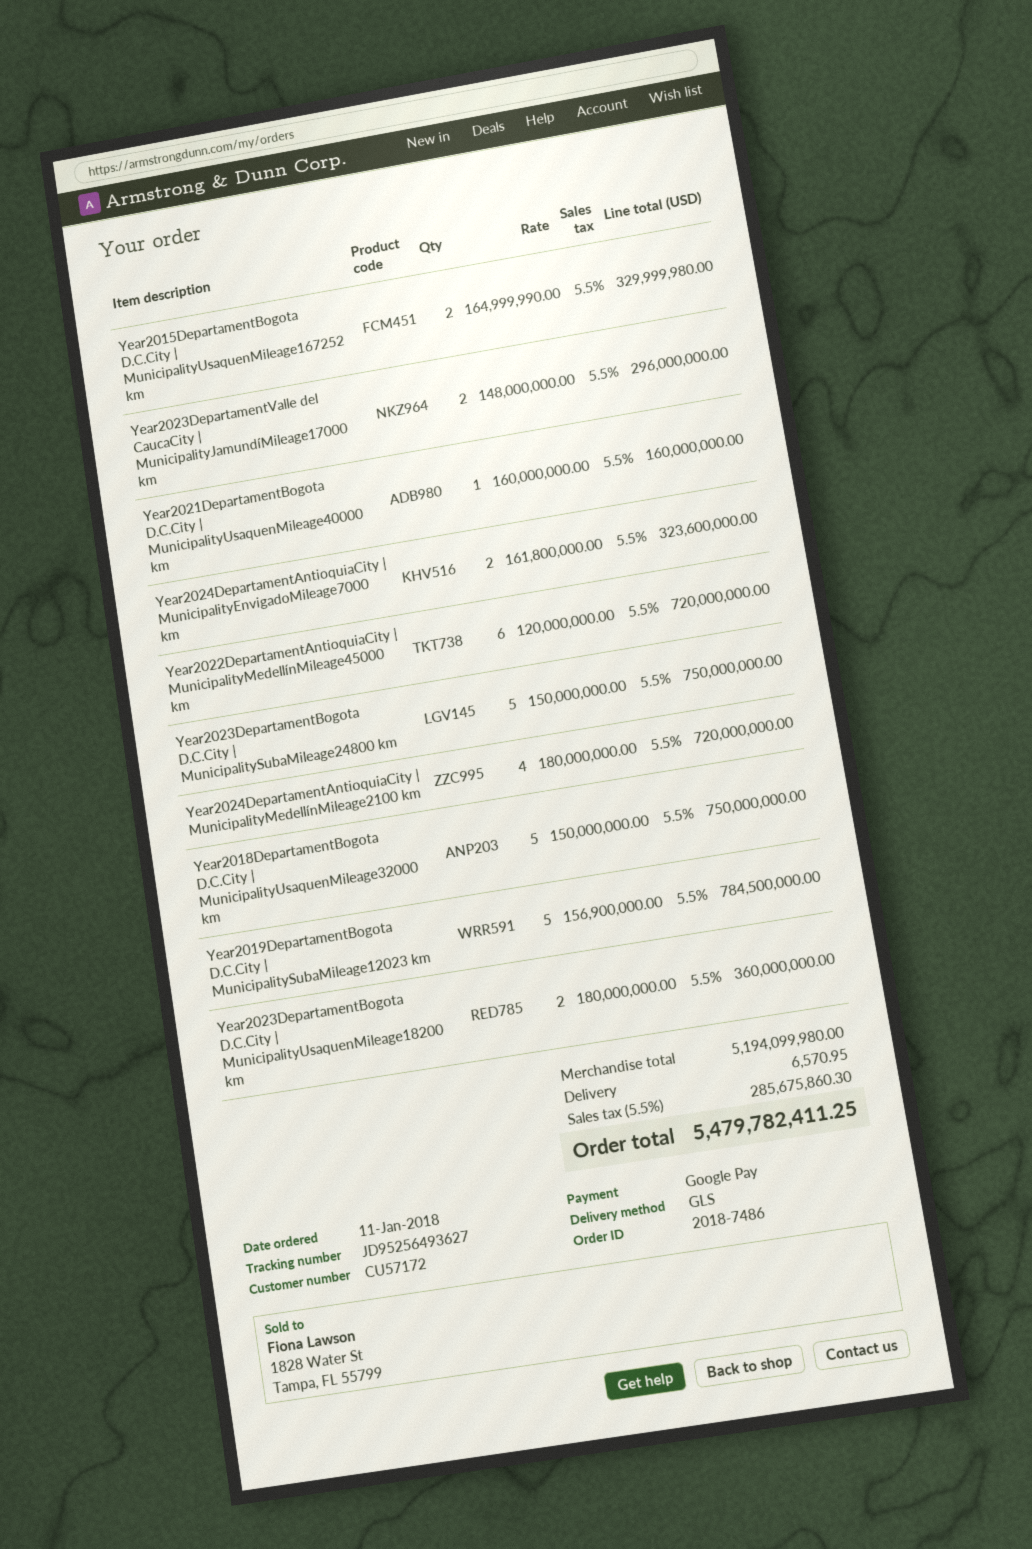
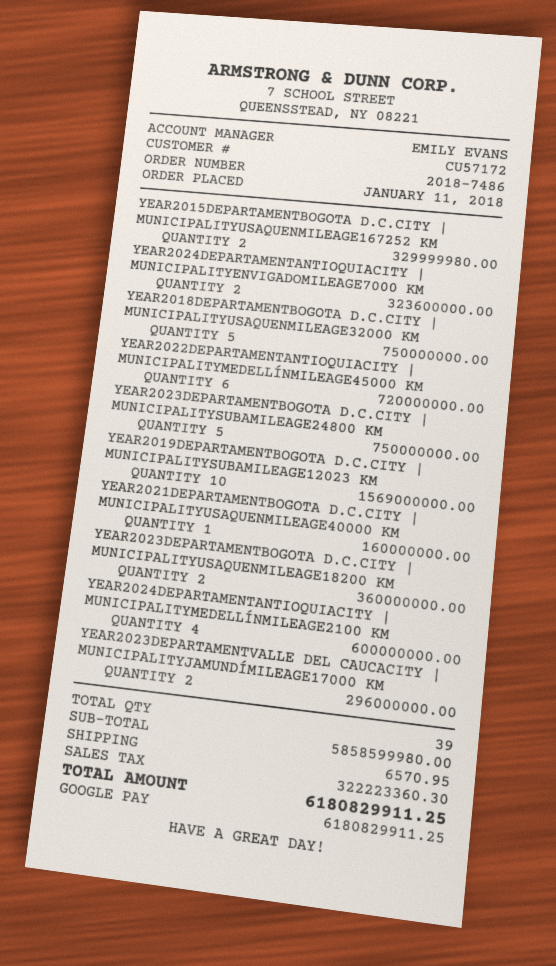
Year2024DepartamentAntioquiaCity | MunicipalityMedellínMileage2100 km: 4 for 720000000.00 -> 4 for 600000000.00
Year2019DepartamentBogota D.C.City | MunicipalitySubaMileage12023 km: 5 for 784500000.00 -> 10 for 1569000000.00
subtotal: 5194099980.00 -> 5858599980.00
tax: 285675860.30 -> 322223360.30
total: 5479782411.25 -> 6180829911.25

